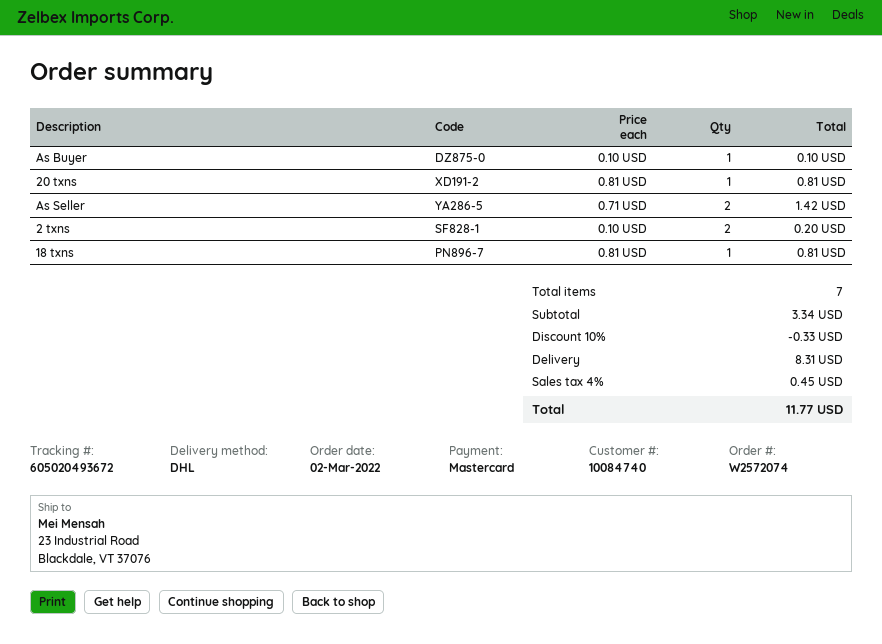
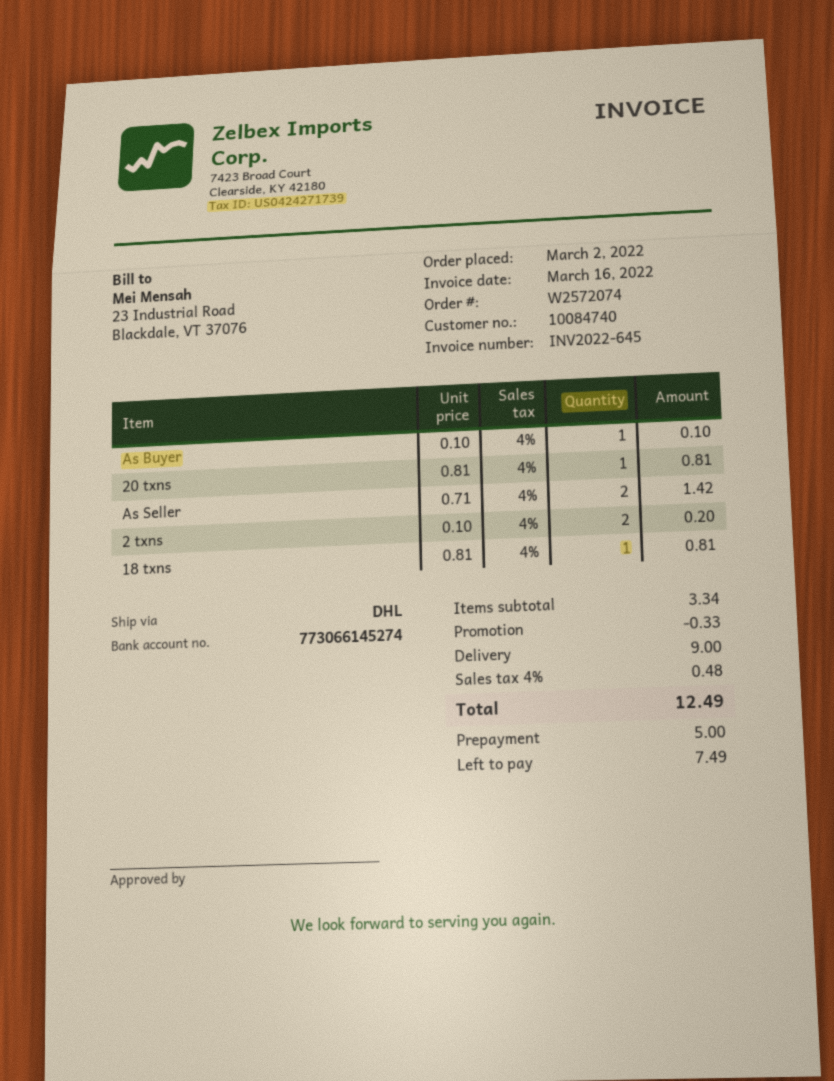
shipping: 8.31 -> 9.00
tax: 4% = 0.45 -> 4% = 0.48
total: 11.77 -> 12.49

